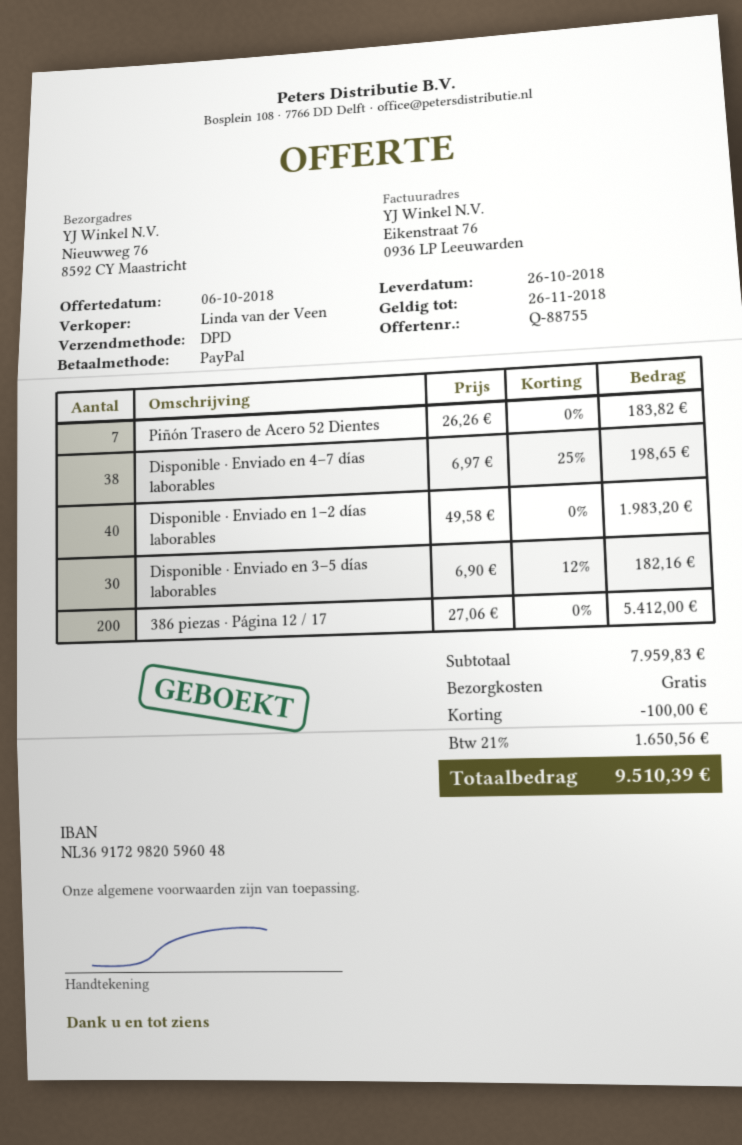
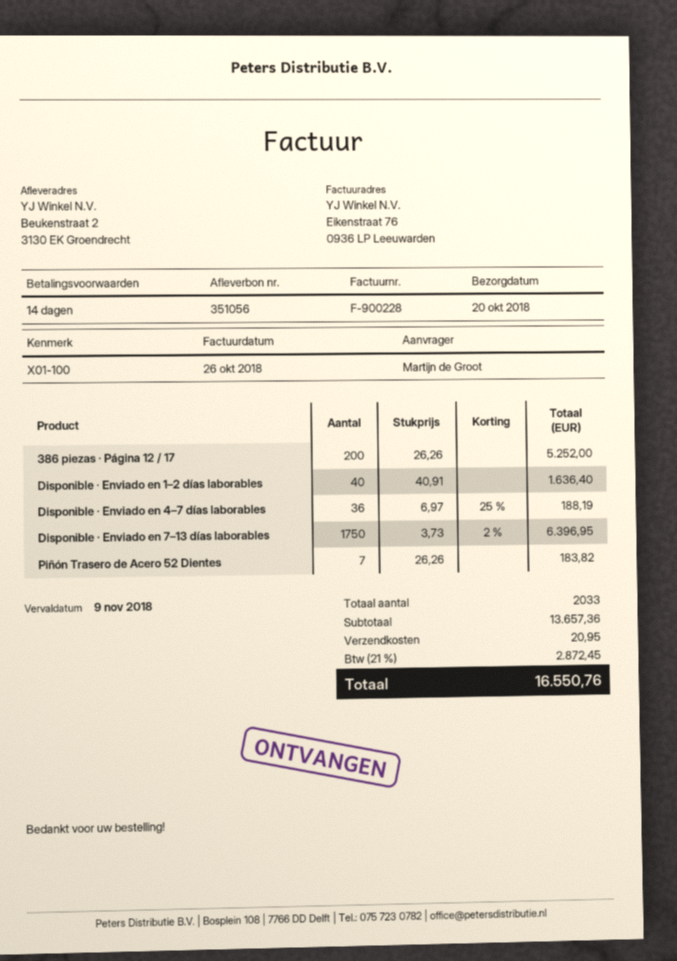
delivery date: 2018-10-26 -> 2018-10-20
ship to: Nieuwweg 76, 8592 CY Maastricht -> Beukenstraat 2, 3130 EK Groendrecht
Disponible · Enviado en 4–7 días laborables: 38 x 6.97 - 25% = 198.65 -> 36 x 6.97 - 25% = 188.19
Disponible · Enviado en 1–2 días laborables: 40 x 49.58 = 1983.20 -> 40 x 40.91 = 1636.40
Disponible · Enviado en 3–5 días laborables: 30 x 6.90 - 12% = 182.16 -> none
386 piezas · Página 12 / 17: 200 x 27.06 = 5412.00 -> 200 x 26.26 = 5252.00
Disponible · Enviado en 7–13 días laborables: none -> 1750 x 3.73 - 2% = 6396.95
subtotal: 7959.83 -> 13657.36
discount: 100.00 -> none
shipping: 0.00 -> 20.95
tax: 21% = 1650.56 -> 21% = 2872.45
total: 9510.39 -> 16550.76

